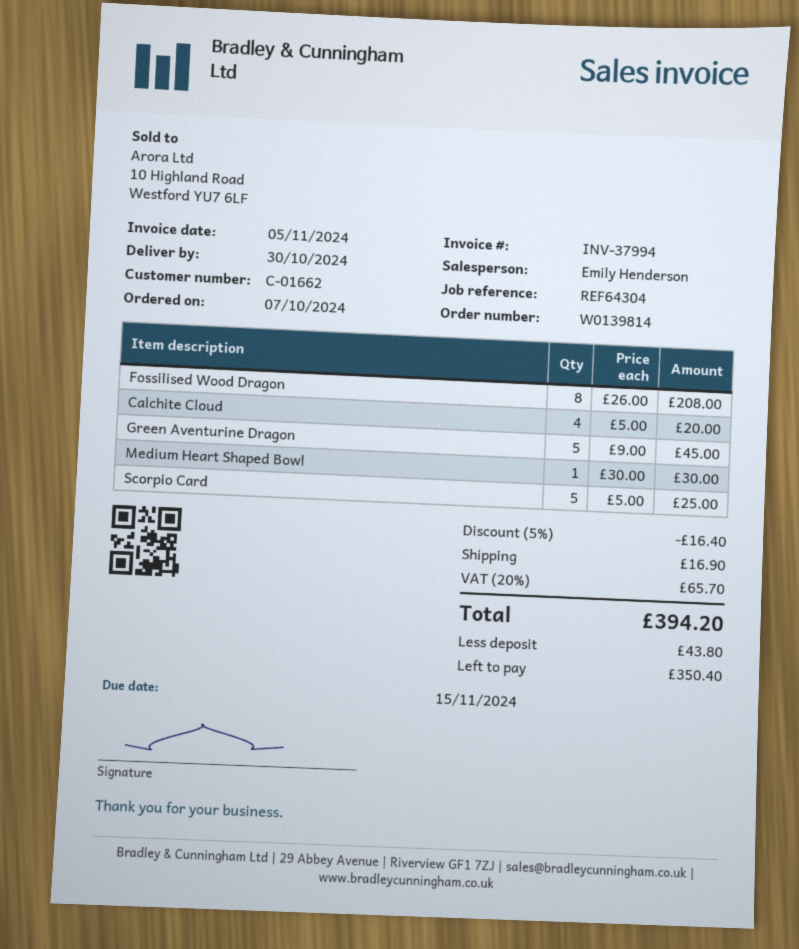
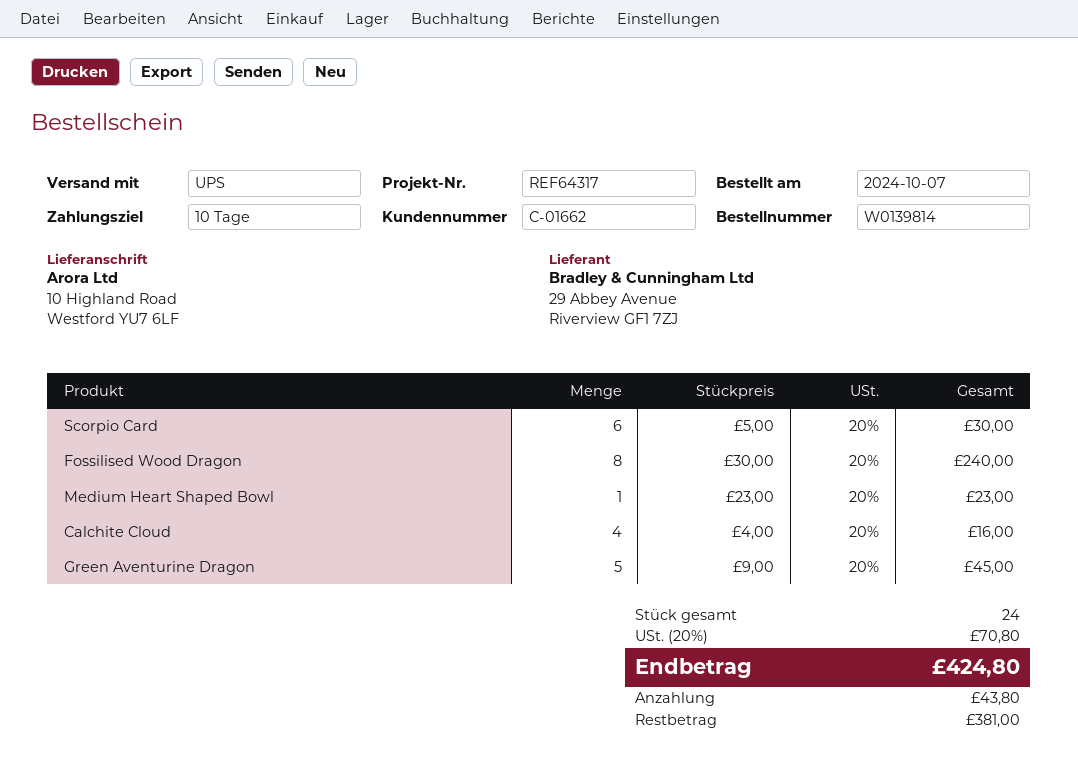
reference: REF64304 -> REF64317
Fossilised Wood Dragon: 8 x 26.00 = 208.00 -> 8 x 30.00 = 240.00
Calchite Cloud: 4 x 5.00 = 20.00 -> 4 x 4.00 = 16.00
Medium Heart Shaped Bowl: 1 x 30.00 = 30.00 -> 1 x 23.00 = 23.00
Scorpio Card: 5 x 5.00 = 25.00 -> 6 x 5.00 = 30.00
discount: 5% = 16.40 -> none
shipping: 16.90 -> none
tax: 20% = 65.70 -> 20% = 70.80
total: 394.20 -> 424.80
balance: 350.40 -> 381.00

